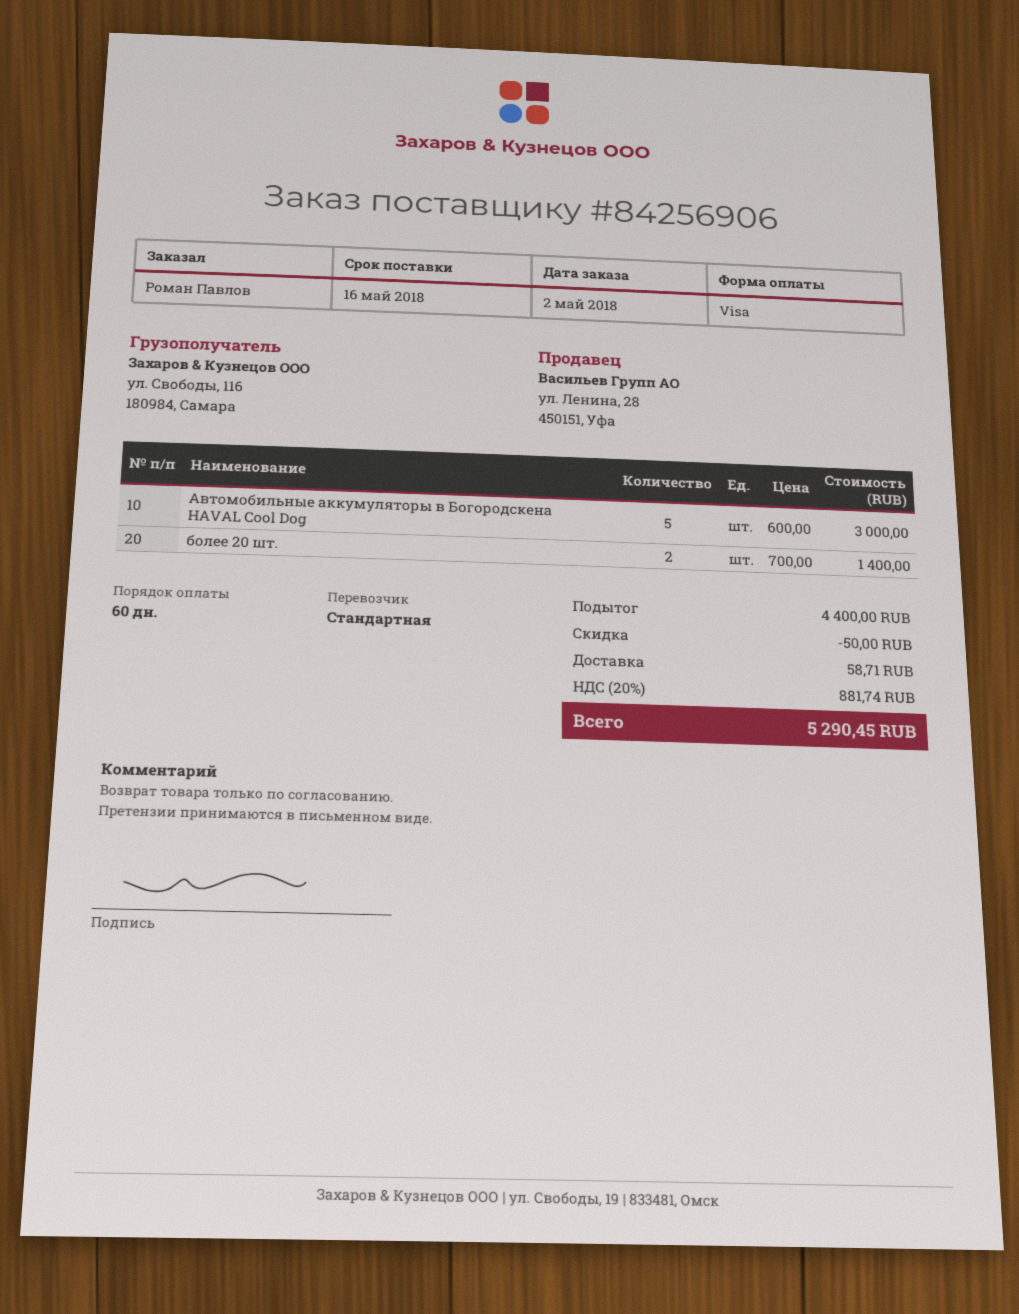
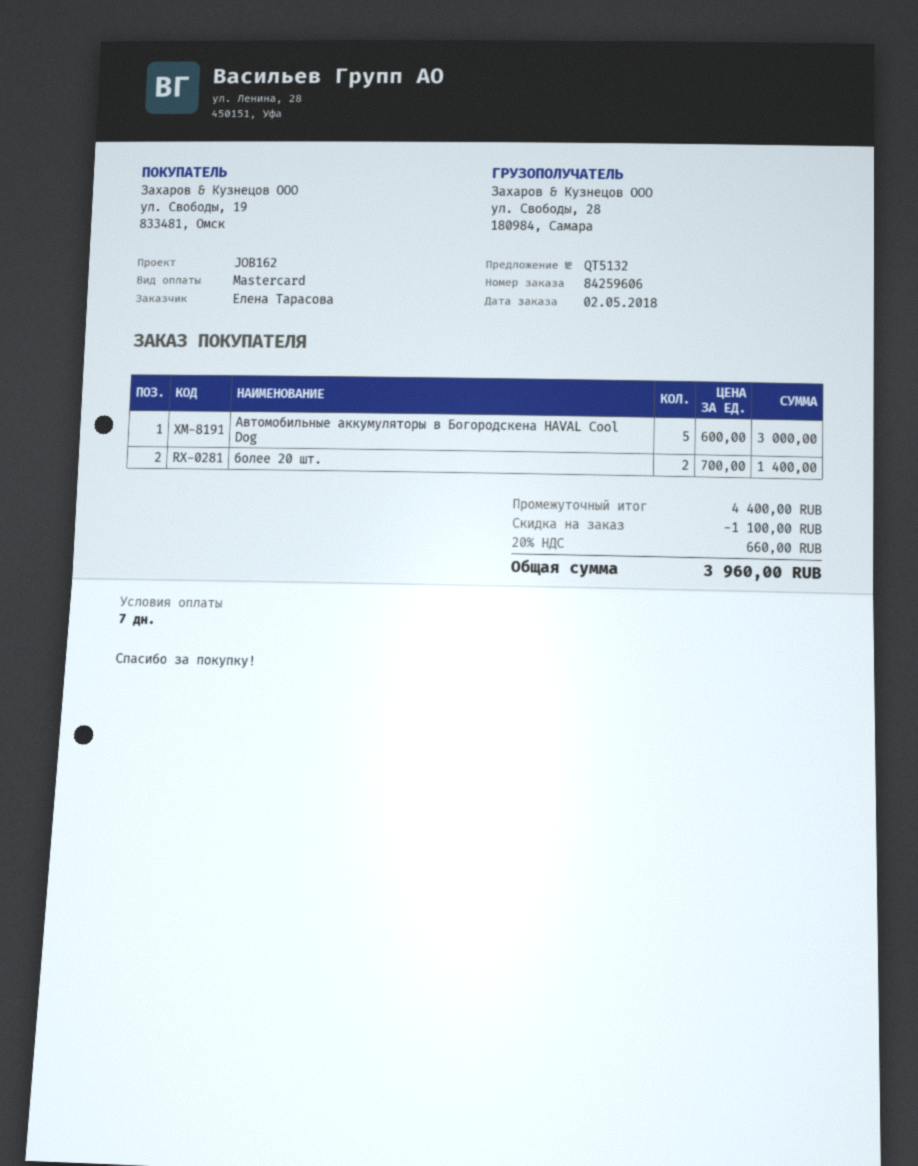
order number: 84256906 -> 84259606
payment terms: 60 days -> 7 days
ordered by: Роман Павлов -> Елена Тарасова
payment method: Visa -> Mastercard
ship to: ул. Свободы, 116, 180984, Самара -> ул. Свободы, 28, 180984, Самара
discount: 50.00 -> 1100.00
shipping: 58.71 -> none
tax: 20% = 881.74 -> 20% = 660.00
total: 5290.45 -> 3960.00

